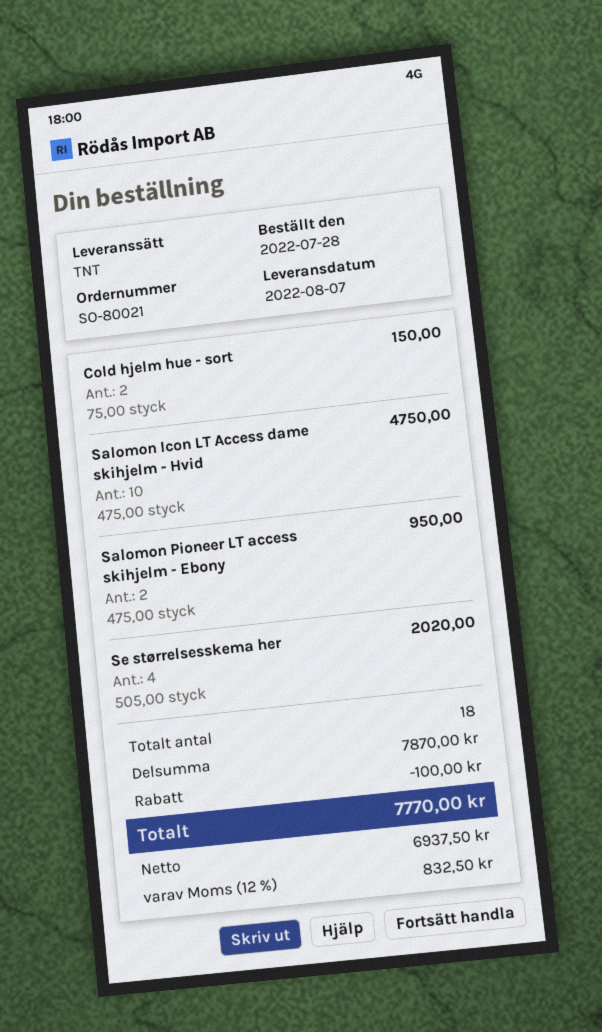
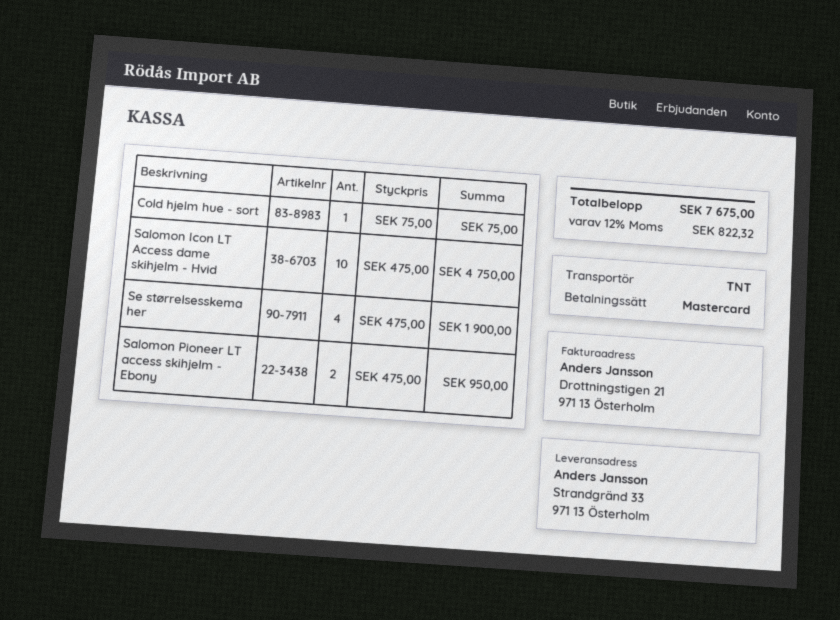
Cold hjelm hue - sort: 2 x 75.00 = 150.00 -> 1 x 75.00 = 75.00
Se størrelsesskema her: 4 x 505.00 = 2020.00 -> 4 x 475.00 = 1900.00
discount: 100.00 -> none
tax: 12% = 832.50 -> 12% = 822.32
total: 7770.00 -> 7675.00

